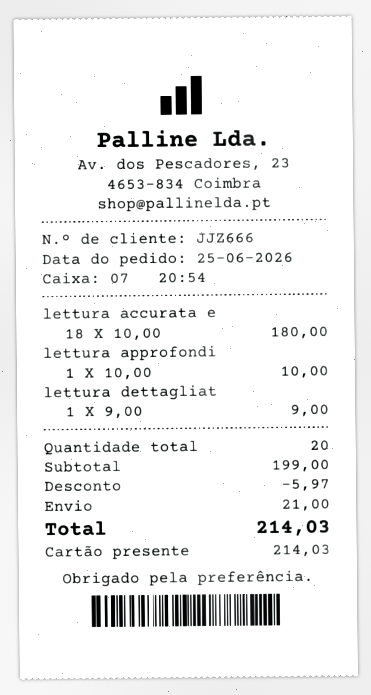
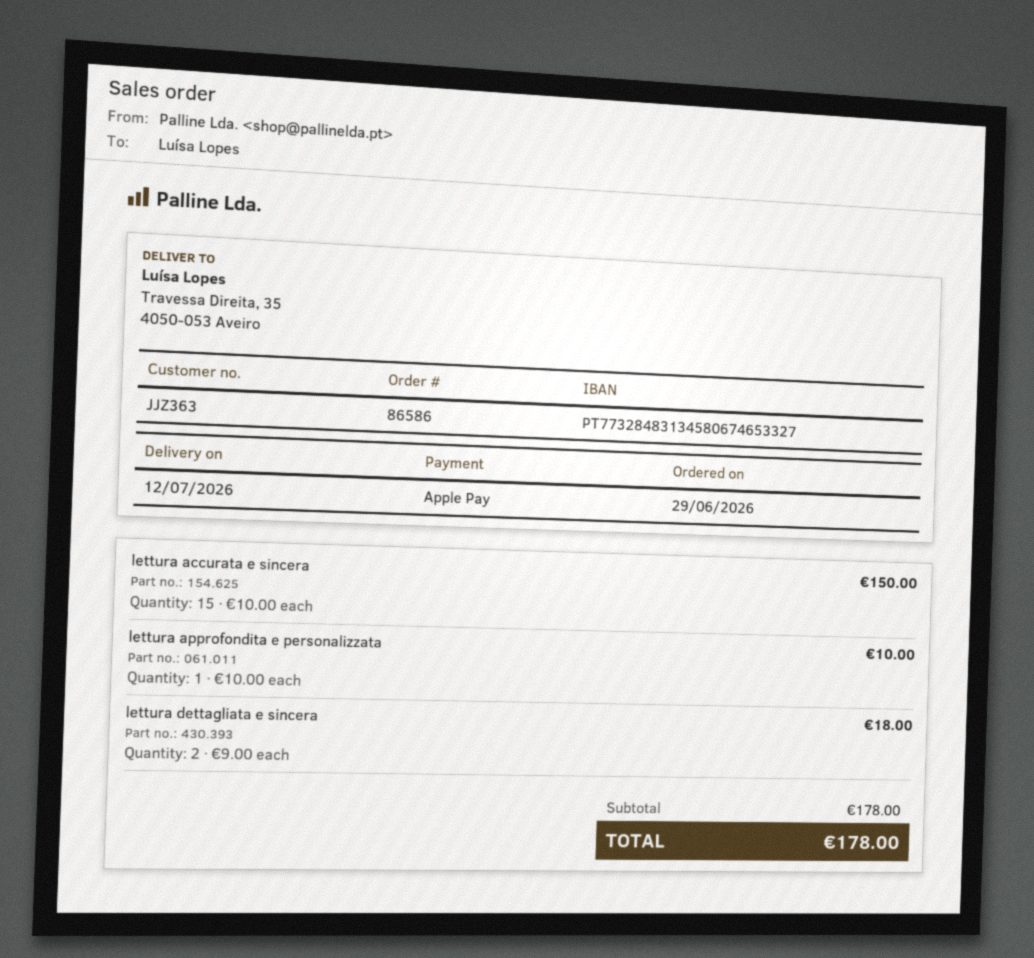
order date: 2026-06-25 -> 2026-06-29
customer number: JJZ666 -> JJZ363
payment method: gift card -> Apple Pay
lettura accurata e: 18 x 10.00 = 180.00 -> 15 x 10.00 = 150.00
lettura dettagliat: 1 x 9.00 = 9.00 -> 2 x 9.00 = 18.00
subtotal: 199.00 -> 178.00
discount: 5.97 -> none
shipping: 21.00 -> none
total: 214.03 -> 178.00

